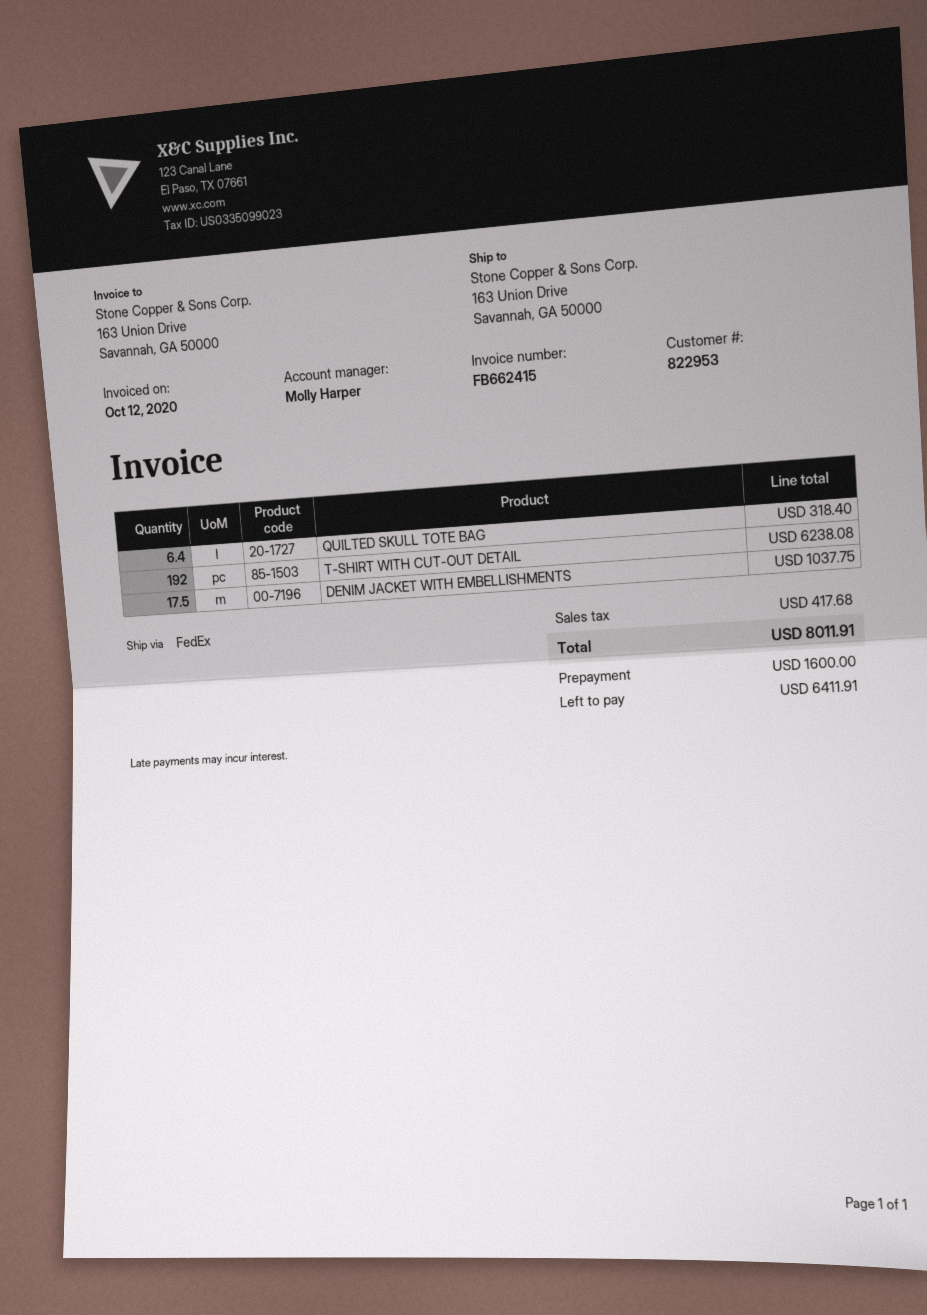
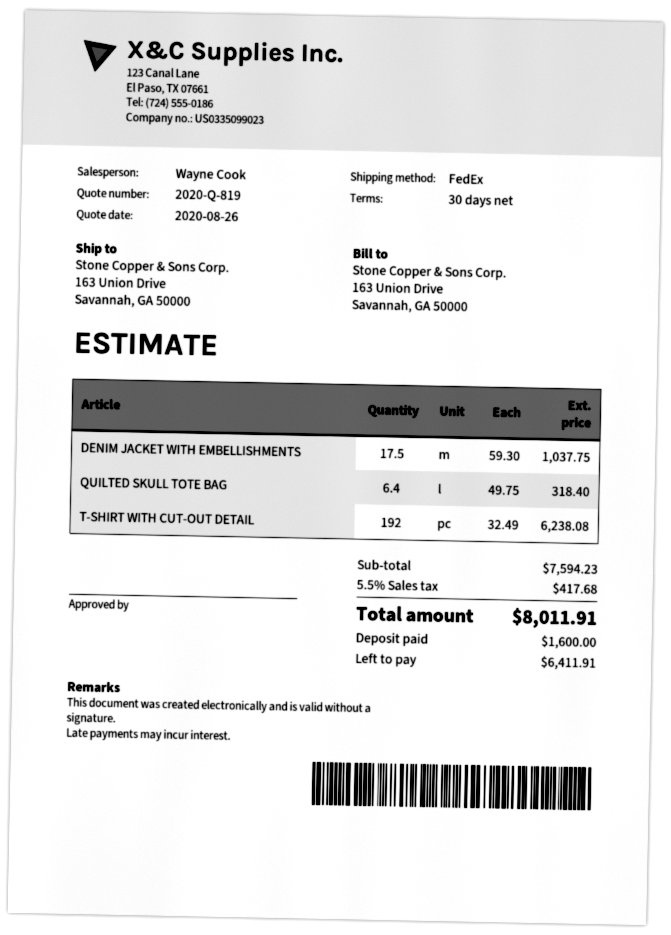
sales rep: Molly Harper -> Wayne Cook

